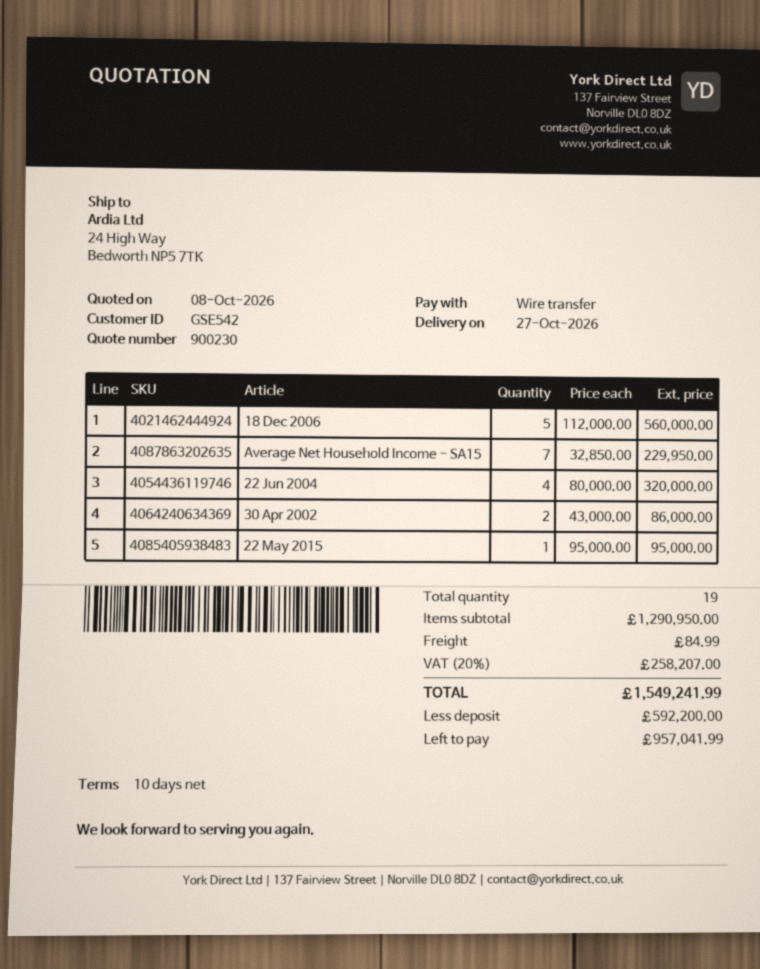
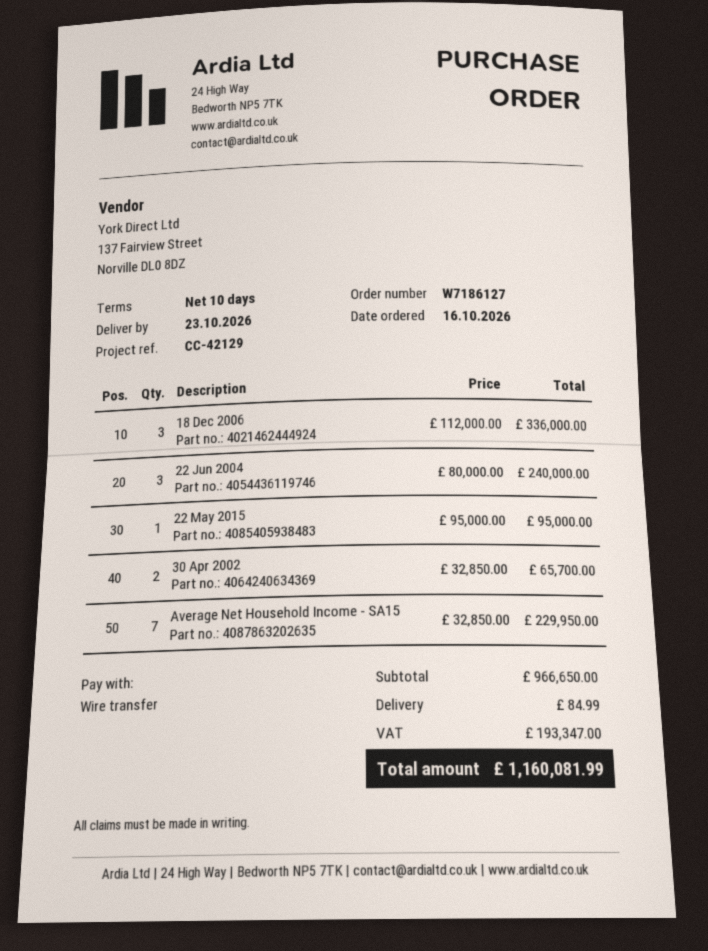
delivery date: 2026-10-27 -> 2026-10-23
18 Dec 2006: 5 x 112000.00 = 560000.00 -> 3 x 112000.00 = 336000.00
22 Jun 2004: 4 x 80000.00 = 320000.00 -> 3 x 80000.00 = 240000.00
30 Apr 2002: 2 x 43000.00 = 86000.00 -> 2 x 32850.00 = 65700.00
subtotal: 1290950.00 -> 966650.00
tax: 258207.00 -> 193347.00
total: 1549241.99 -> 1160081.99

